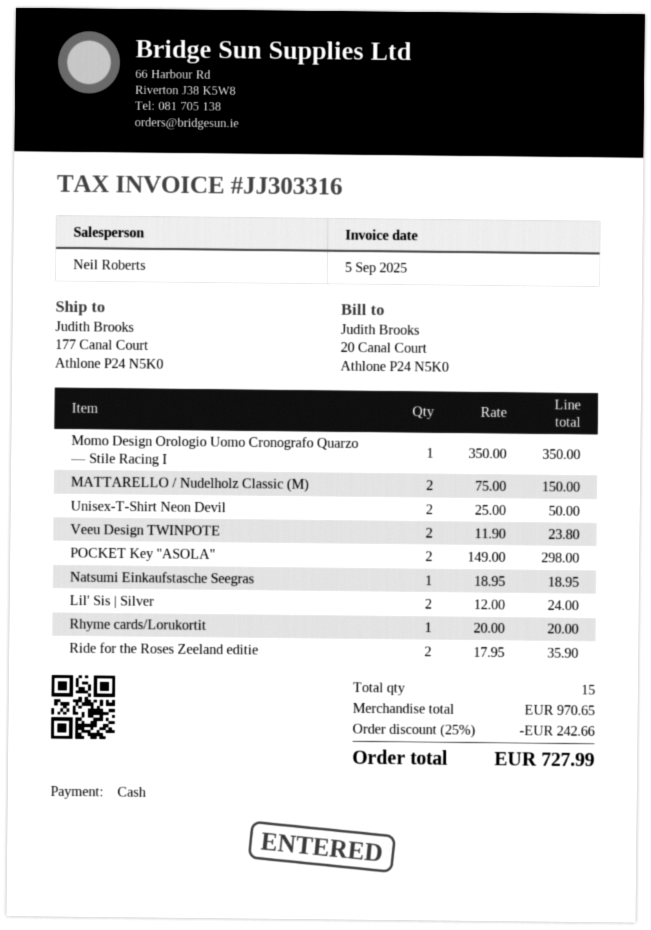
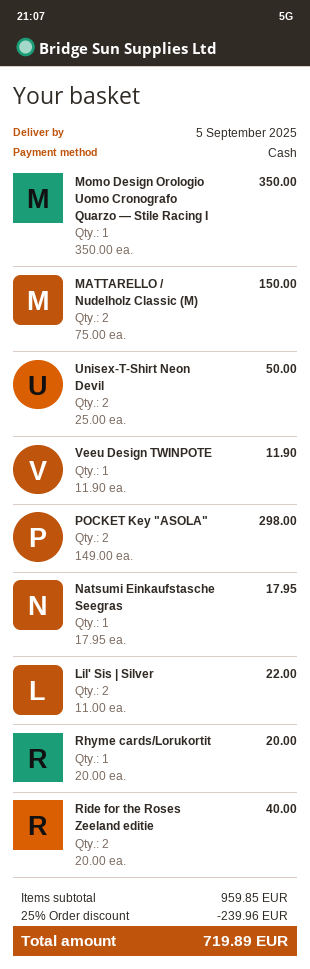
Veeu Design TWINPOTE: 2 x 11.90 = 23.80 -> 1 x 11.90 = 11.90
Natsumi Einkaufstasche Seegras: 1 x 18.95 = 18.95 -> 1 x 17.95 = 17.95
Lil' Sis | Silver: 2 x 12.00 = 24.00 -> 2 x 11.00 = 22.00
Ride for the Roses Zeeland editie: 2 x 17.95 = 35.90 -> 2 x 20.00 = 40.00
subtotal: 970.65 -> 959.85
discount: 25% = 242.66 -> 25% = 239.96
total: 727.99 -> 719.89

